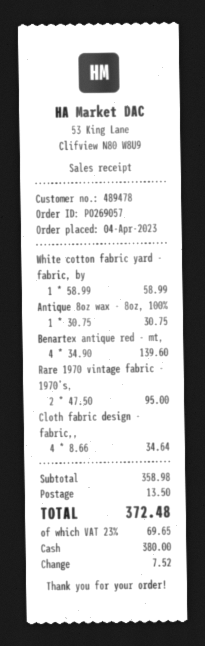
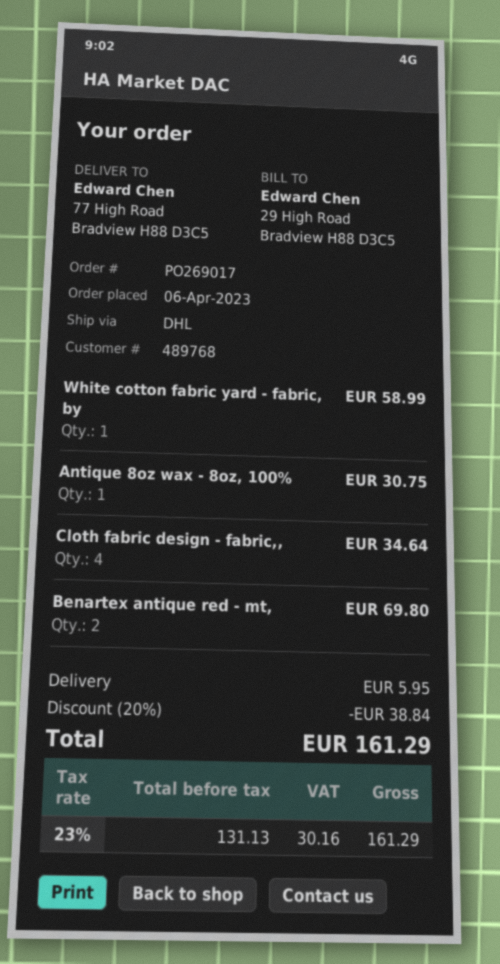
order number: PO269057 -> PO269017
order date: 2023-04-04 -> 2023-04-06
customer number: 489478 -> 489768
Benartex antique red - mt,: 4 for 139.60 -> 2 for 69.80
Rare 1970 vintage fabric - 1970’s,: 2 for 95.00 -> none
discount: none -> 20% = 38.84
shipping: 13.50 -> 5.95
tax: 23% = 69.65 -> 23% = 30.16
total: 372.48 -> 161.29

